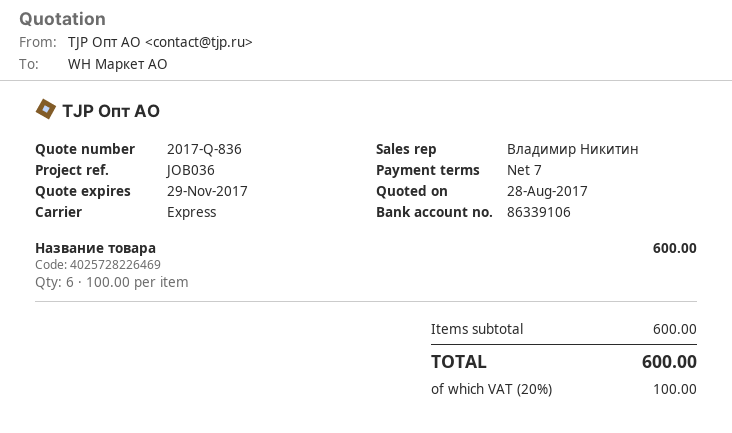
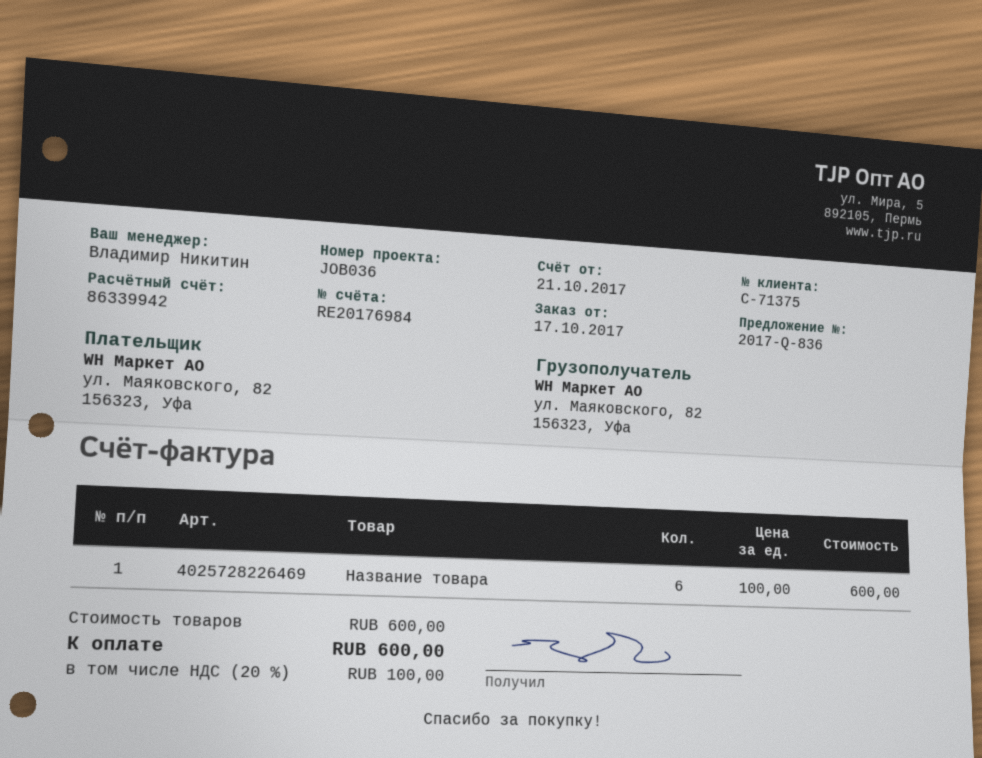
bank account: 86339106 -> 86339942

